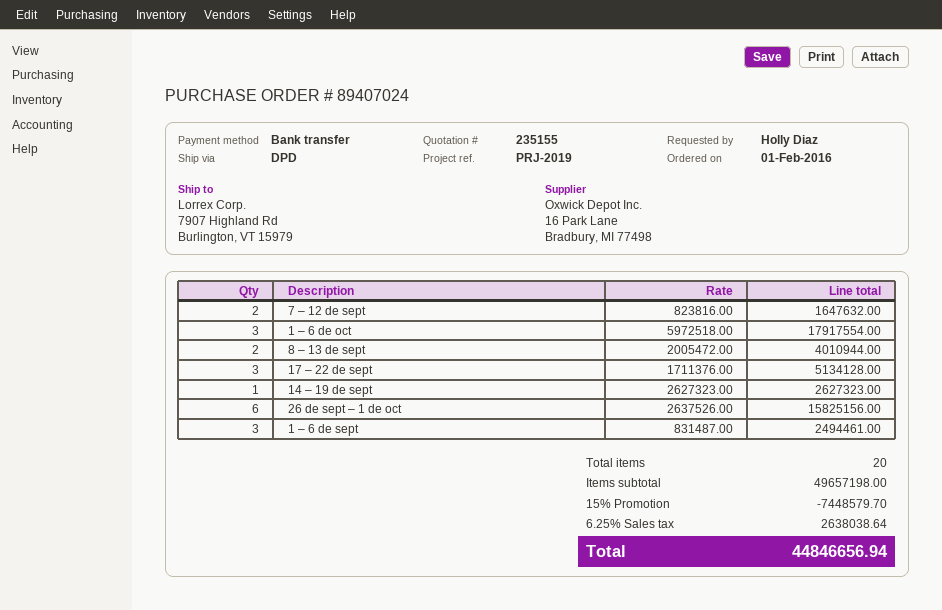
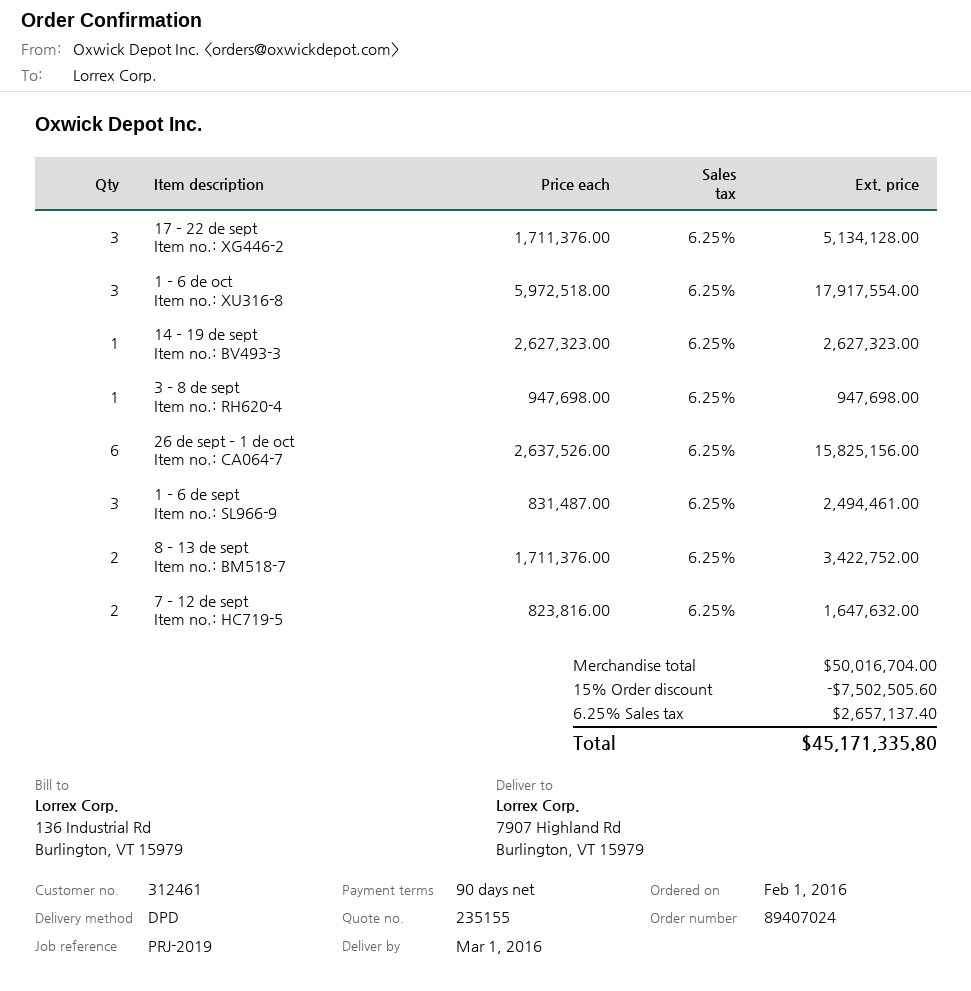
8 – 13 de sept: 2 x 2005472.00 = 4010944.00 -> 2 x 1711376.00 = 3422752.00
3 – 8 de sept: none -> 1 x 947698.00 = 947698.00
subtotal: 49657198.00 -> 50016704.00
discount: 15% = 7448579.70 -> 15% = 7502505.60
tax: 6.25% = 2638038.64 -> 6.25% = 2657137.40
total: 44846656.94 -> 45171335.80

